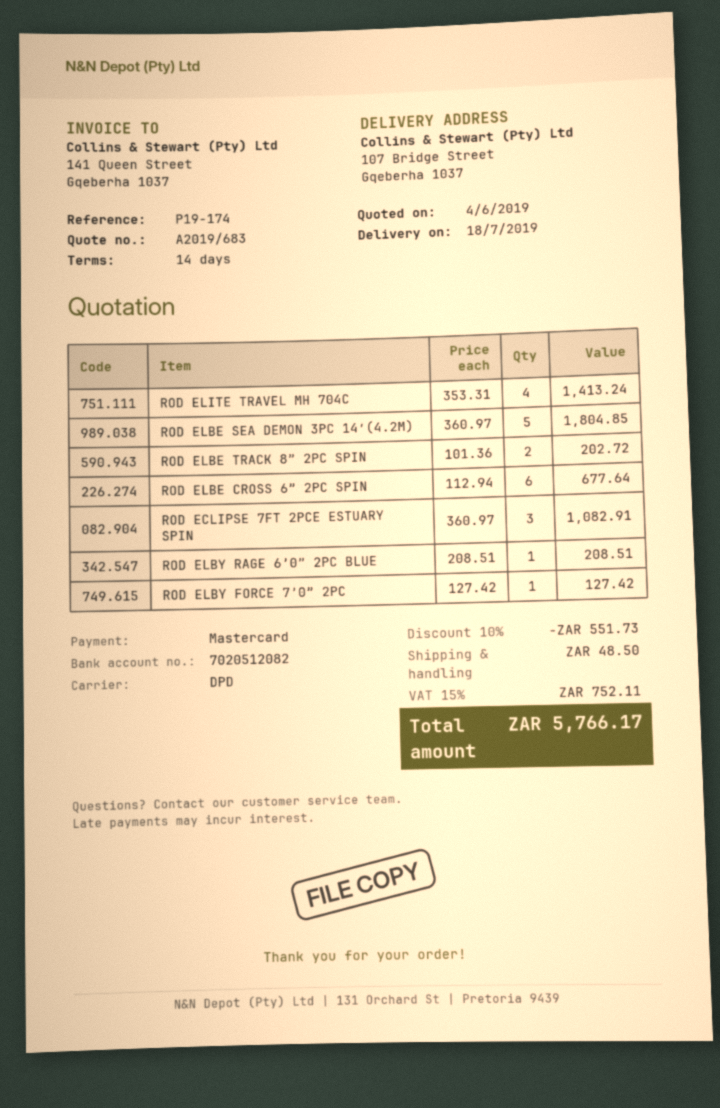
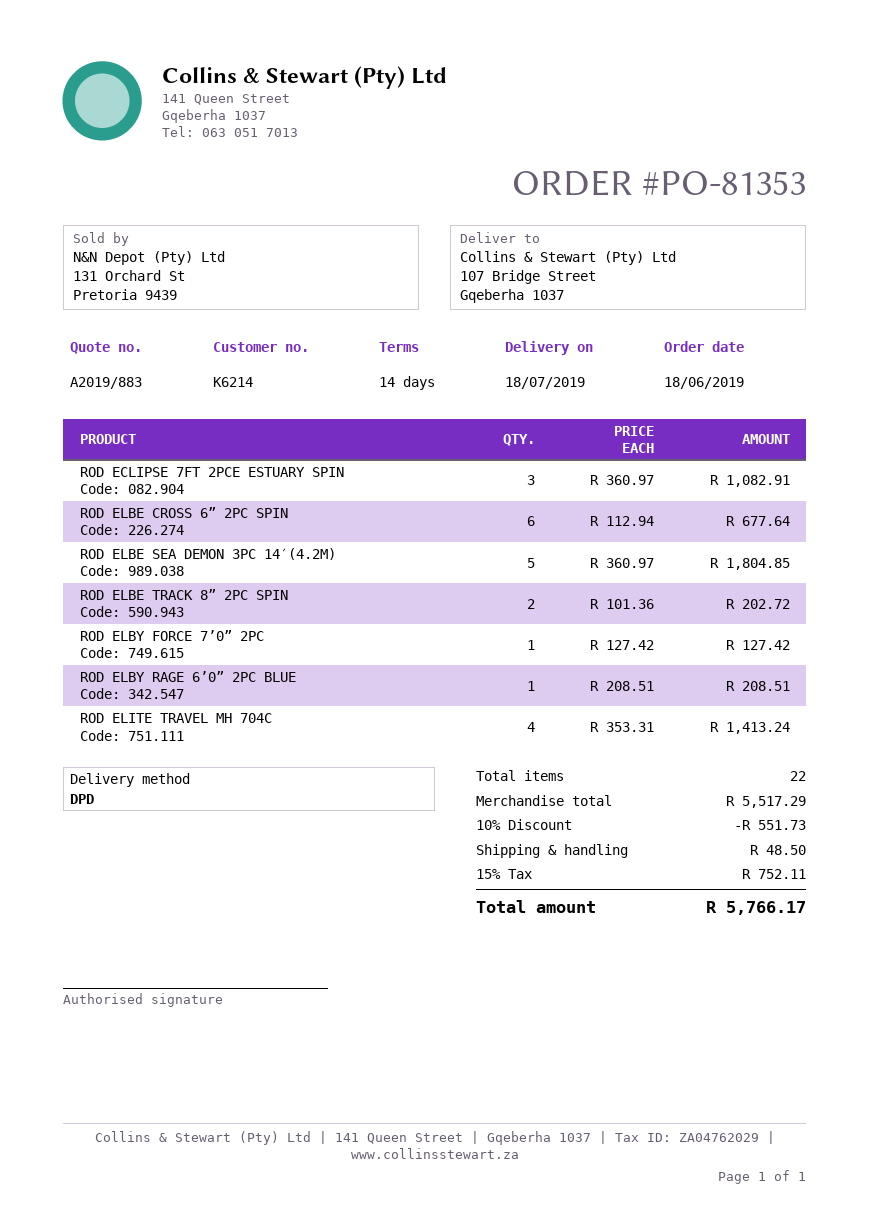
quote number: A2019/683 -> A2019/883

